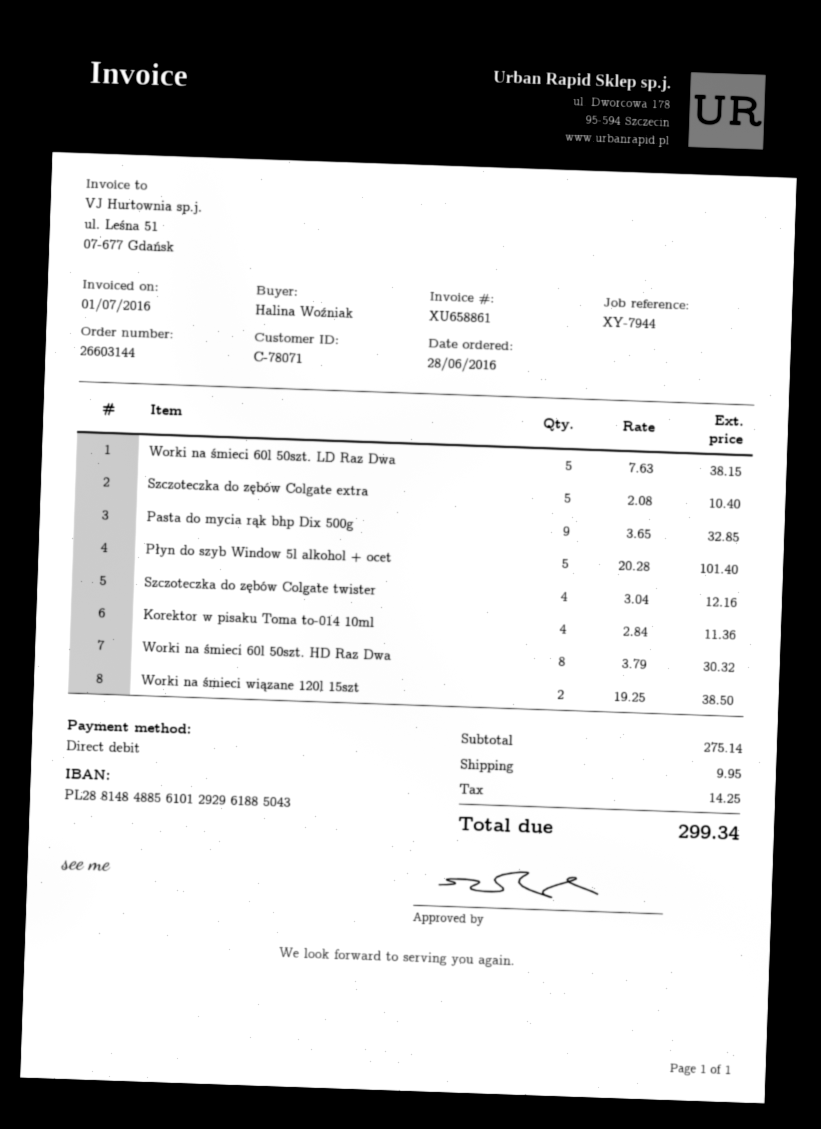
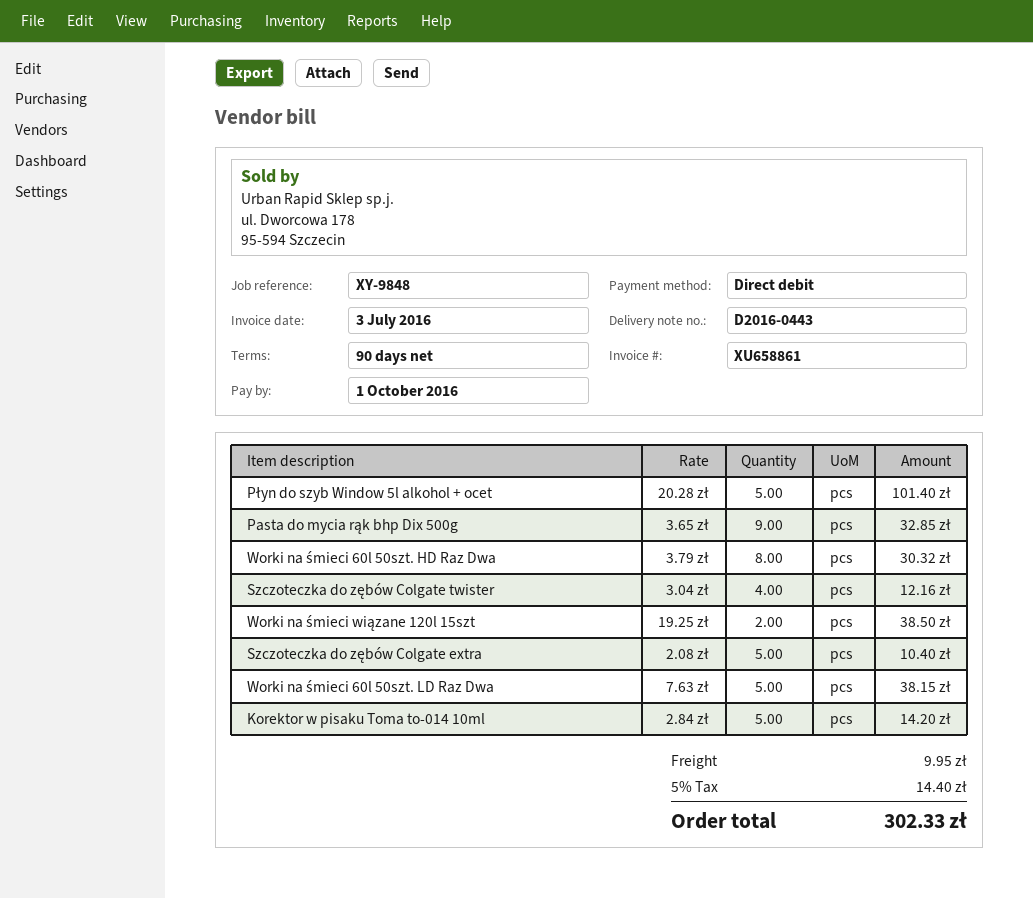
invoice date: 2016-07-01 -> 2016-07-03
reference: XY-7944 -> XY-9848
Korektor w pisaku Toma to-014 10ml: 4 x 2.84 = 11.36 -> 5 x 2.84 = 14.20
tax: 14.25 -> 14.40
total: 299.34 -> 302.33

